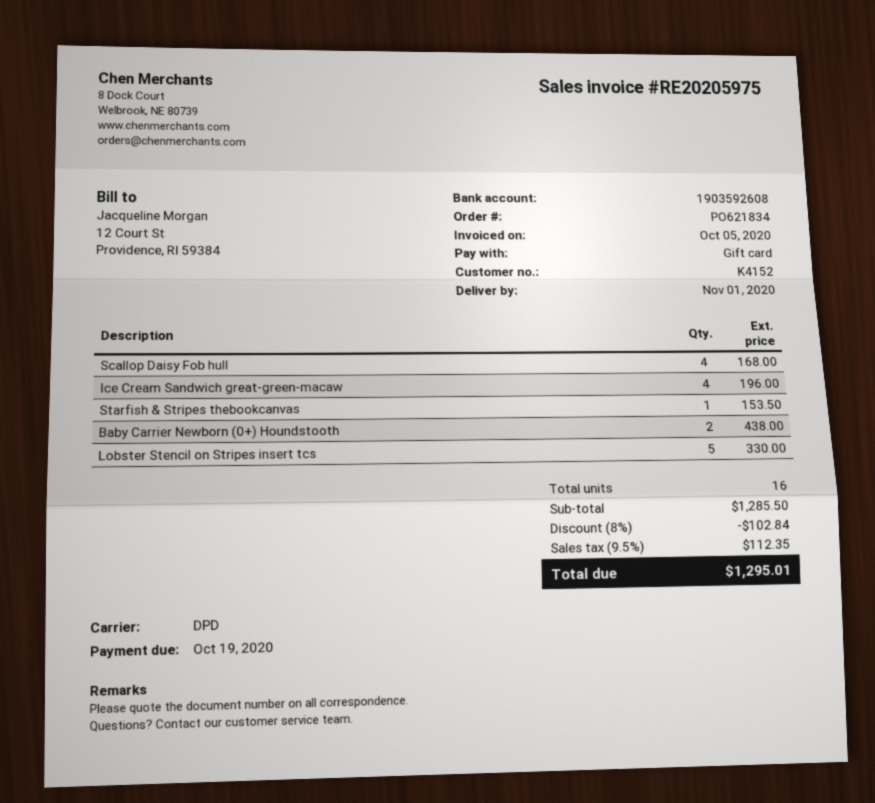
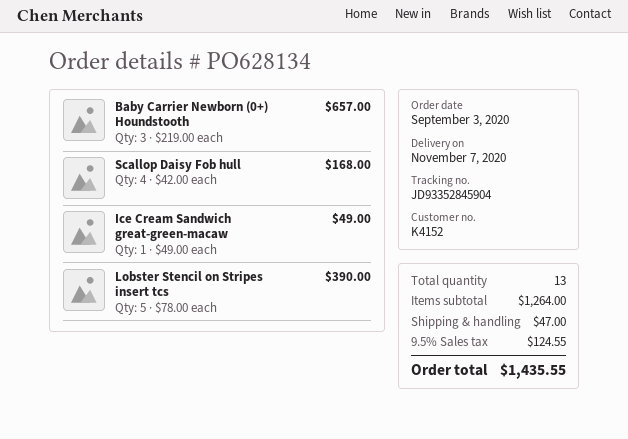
order number: PO621834 -> PO628134
delivery date: 2020-11-01 -> 2020-11-07
Ice Cream Sandwich great-green-macaw: 4 for 196.00 -> 1 for 49.00
Starfish & Stripes thebookcanvas: 1 for 153.50 -> none
Baby Carrier Newborn (0+) Houndstooth: 2 for 438.00 -> 3 for 657.00
Lobster Stencil on Stripes insert tcs: 5 for 330.00 -> 5 for 390.00
total quantity: 16 -> 13
subtotal: 1285.50 -> 1264.00
discount: 8% = 102.84 -> none
shipping: none -> 47.00
tax: 9.5% = 112.35 -> 9.5% = 124.55
total: 1295.01 -> 1435.55

